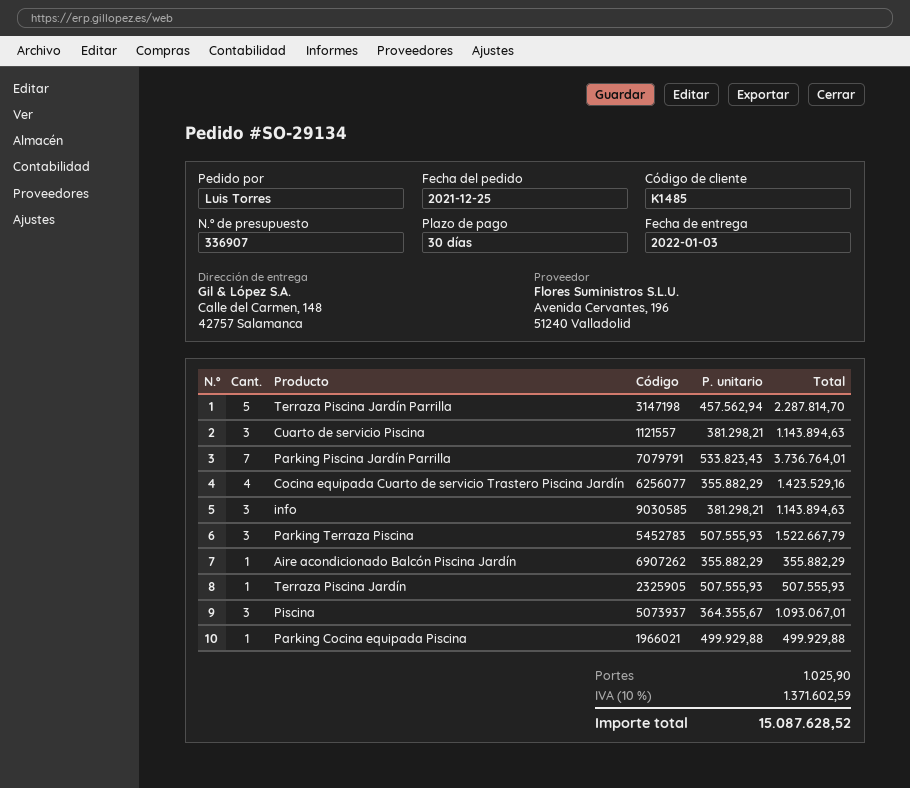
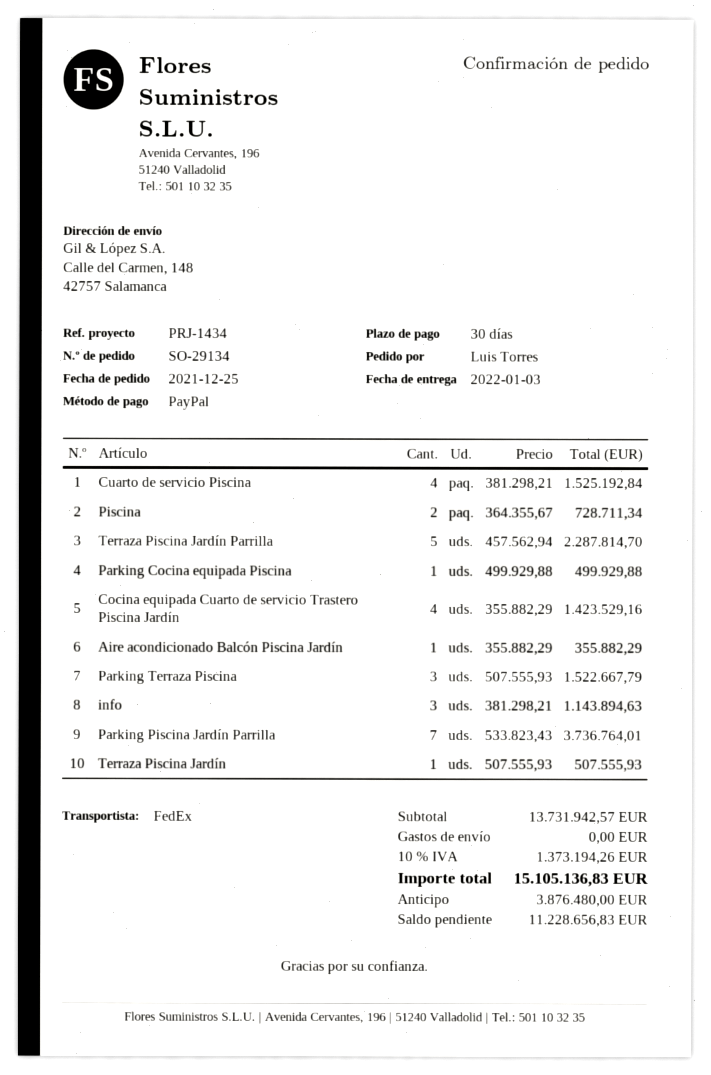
Cuarto de servicio Piscina: 3 x 381298.21 = 1143894.63 -> 4 x 381298.21 = 1525192.84
Piscina: 3 x 364355.67 = 1093067.01 -> 2 x 364355.67 = 728711.34
shipping: 1025.90 -> 0.00
tax: 10% = 1371602.59 -> 10% = 1373194.26
total: 15087628.52 -> 15105136.83

